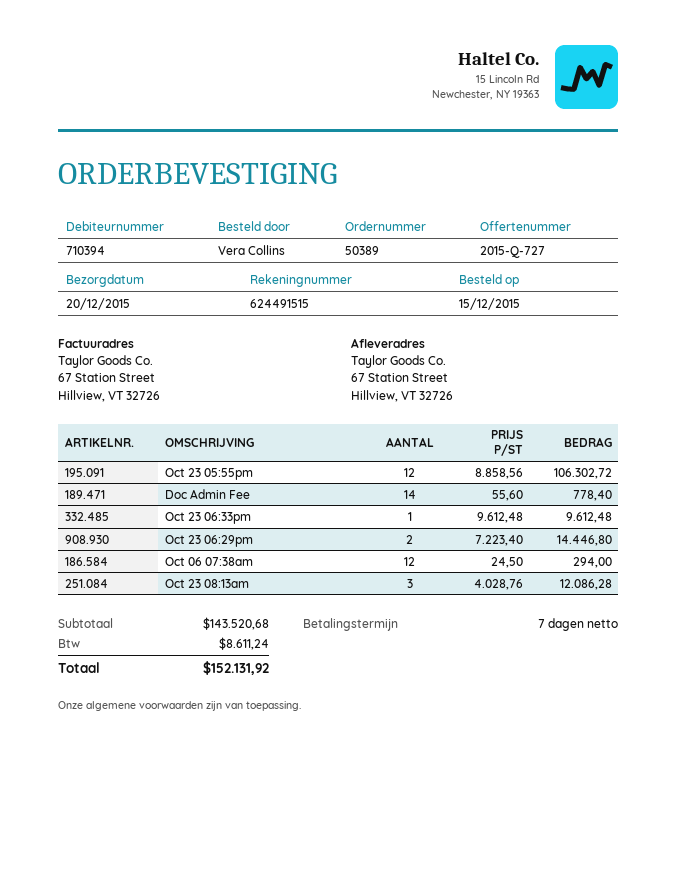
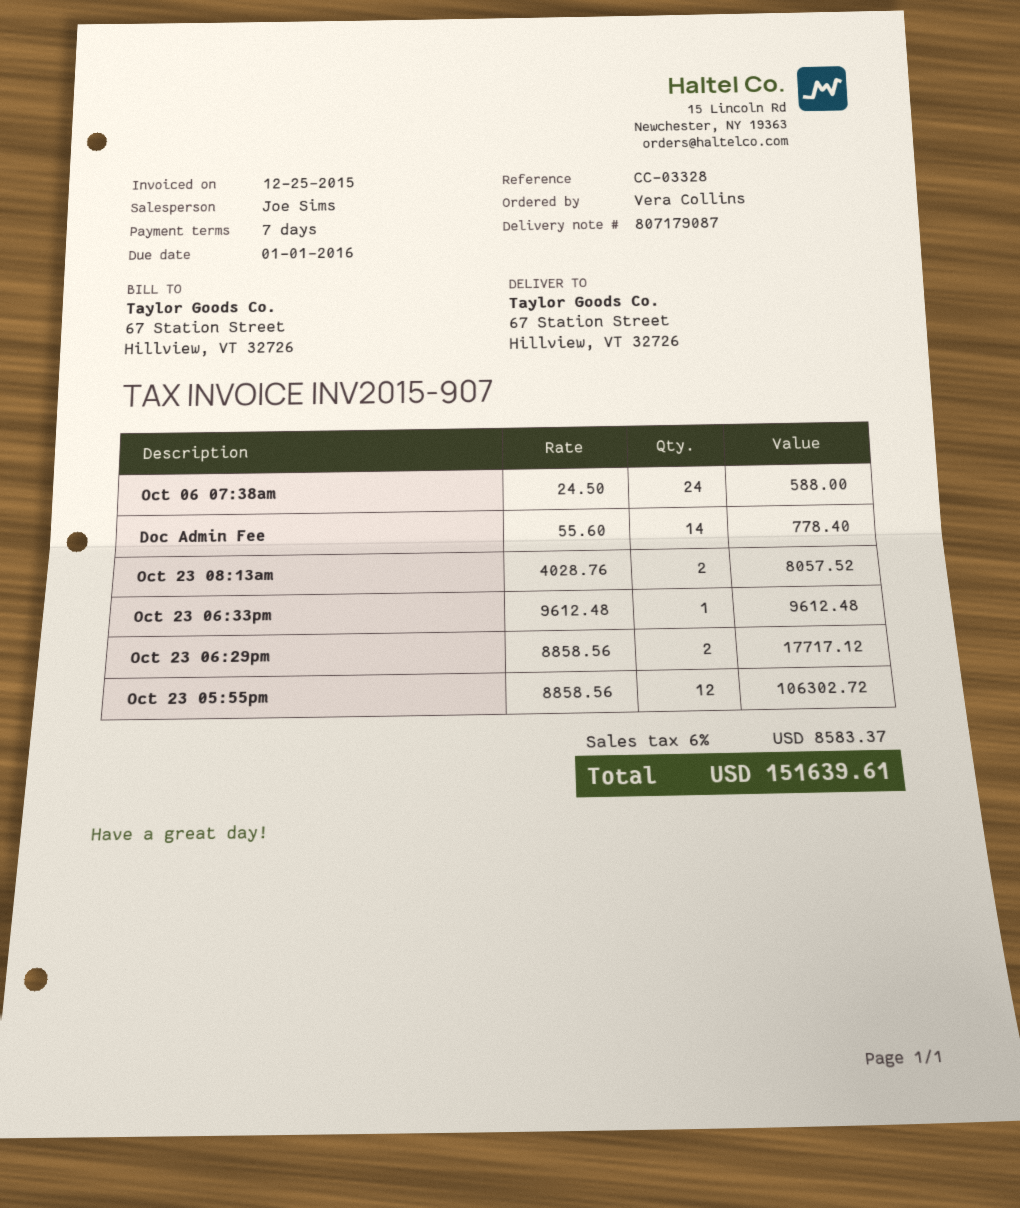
Oct 23 06:29pm: 2 x 7223.40 = 14446.80 -> 2 x 8858.56 = 17717.12
Oct 06 07:38am: 12 x 24.50 = 294.00 -> 24 x 24.50 = 588.00
Oct 23 08:13am: 3 x 4028.76 = 12086.28 -> 2 x 4028.76 = 8057.52
tax: 8611.24 -> 8583.37
total: 152131.92 -> 151639.61

